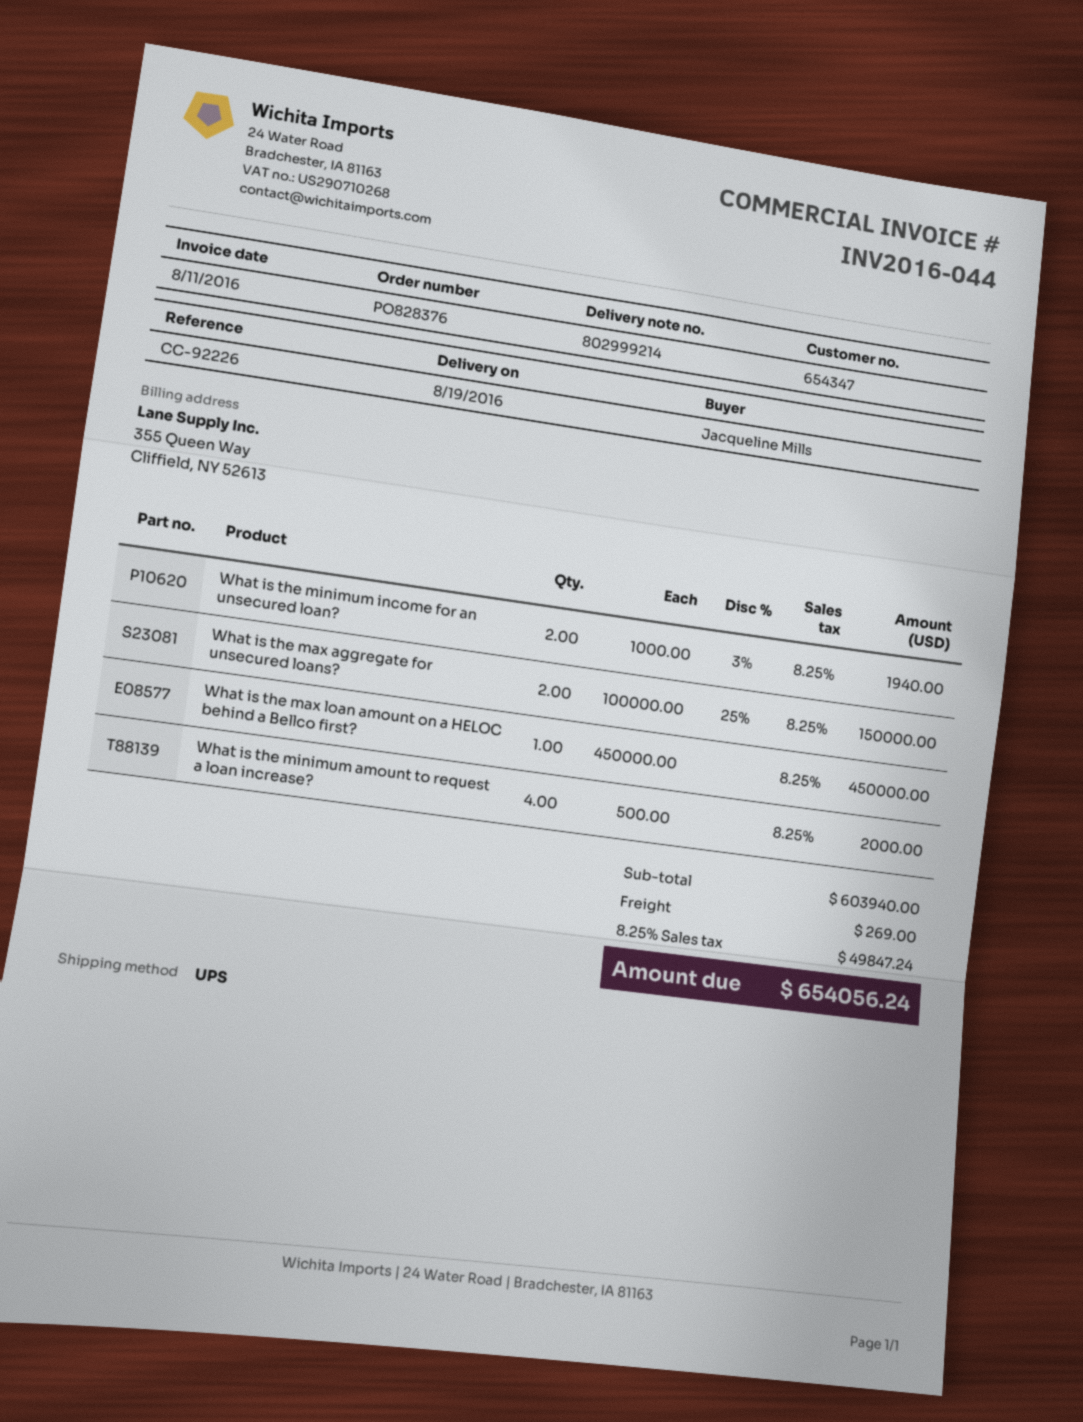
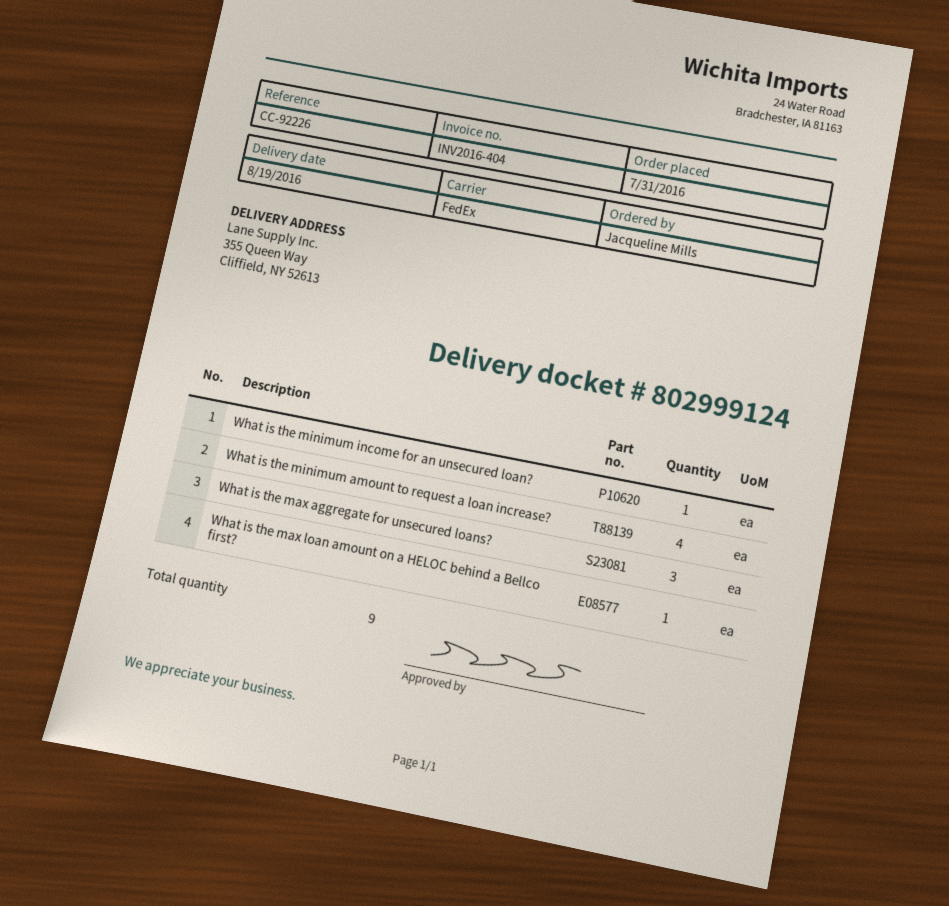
delivery note number: 802999214 -> 802999124
invoice number: INV2016-044 -> INV2016-404
shipping method: UPS -> FedEx
What is the minimum income for an unsecured loan?: 2 -> 1
What is the max aggregate for unsecured loans?: 2 -> 3

